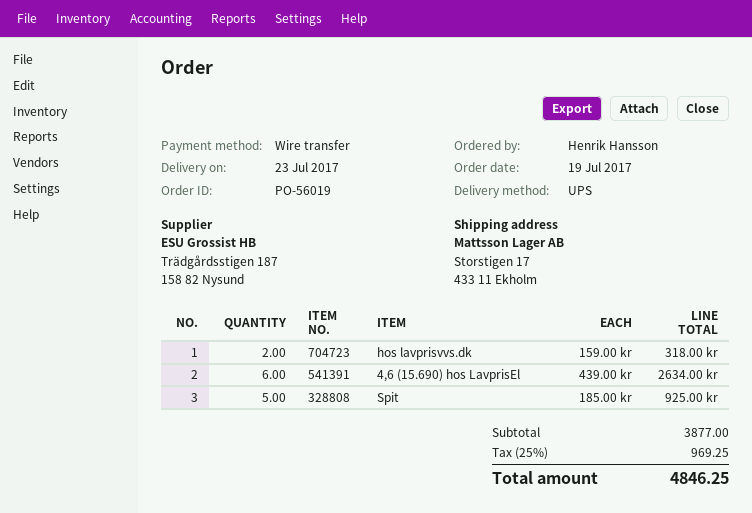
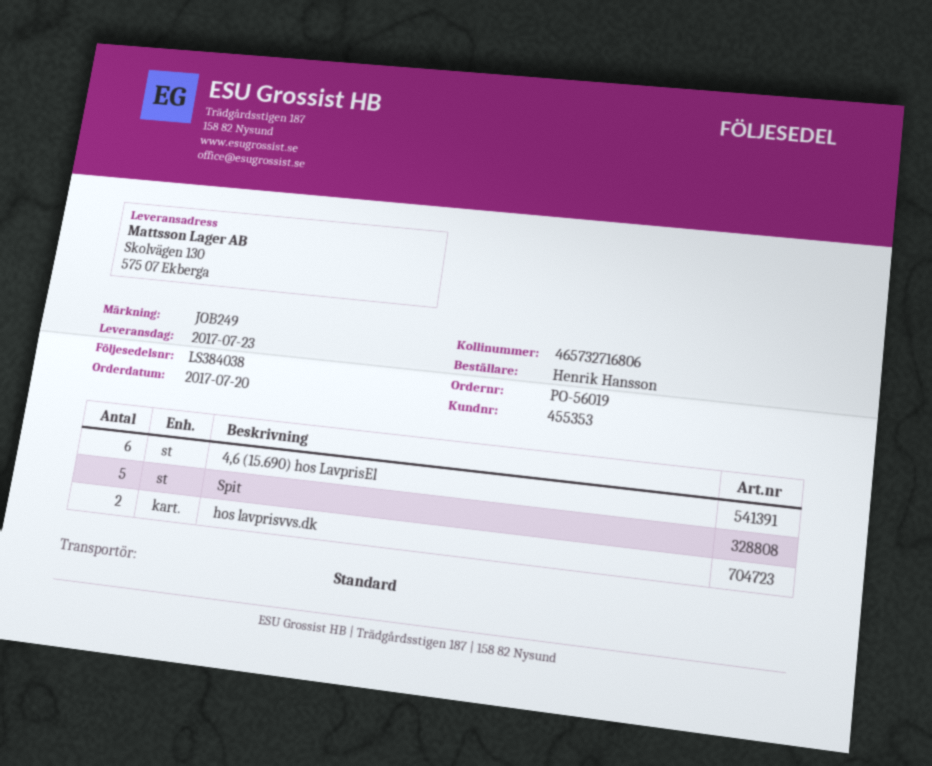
order date: 2017-07-19 -> 2017-07-20
shipping method: UPS -> standard
ship to: Storstigen 17, 433 11 Ekholm -> Skolvägen 130, 575 07 Ekberga

